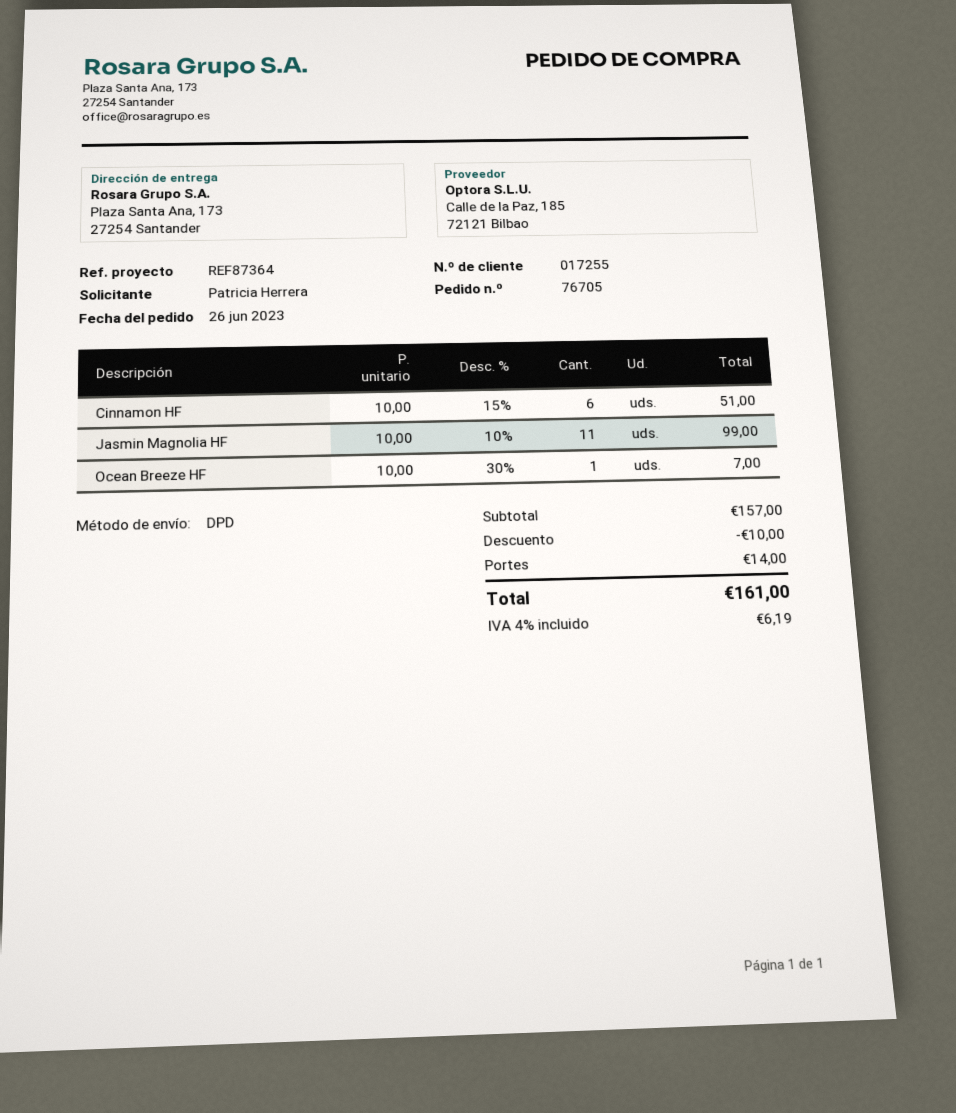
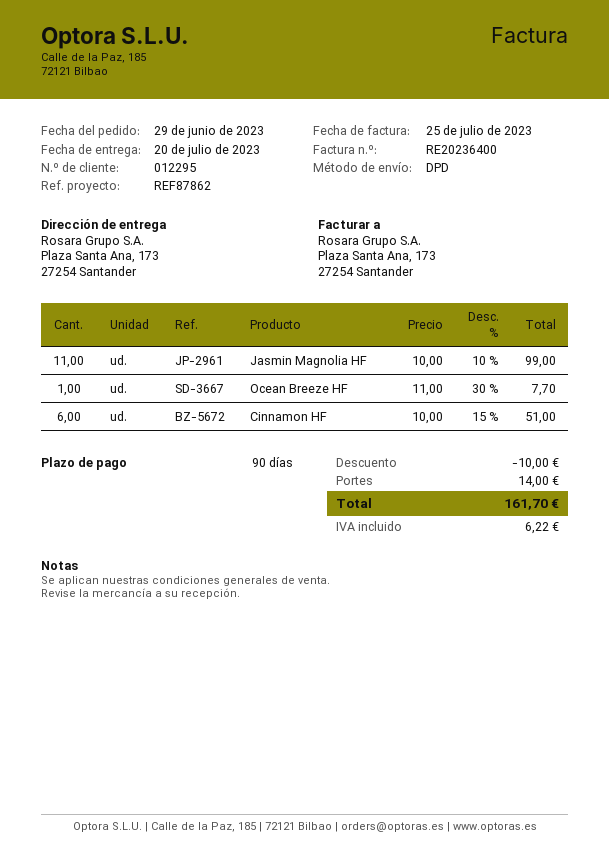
order date: 2023-06-26 -> 2023-06-29
customer number: 017255 -> 012295
reference: REF87364 -> REF87862
Ocean Breeze HF: 1 x 10.00 - 30% = 7.00 -> 1 x 11.00 - 30% = 7.70
tax: 6.19 -> 6.22
total: 161.00 -> 161.70

